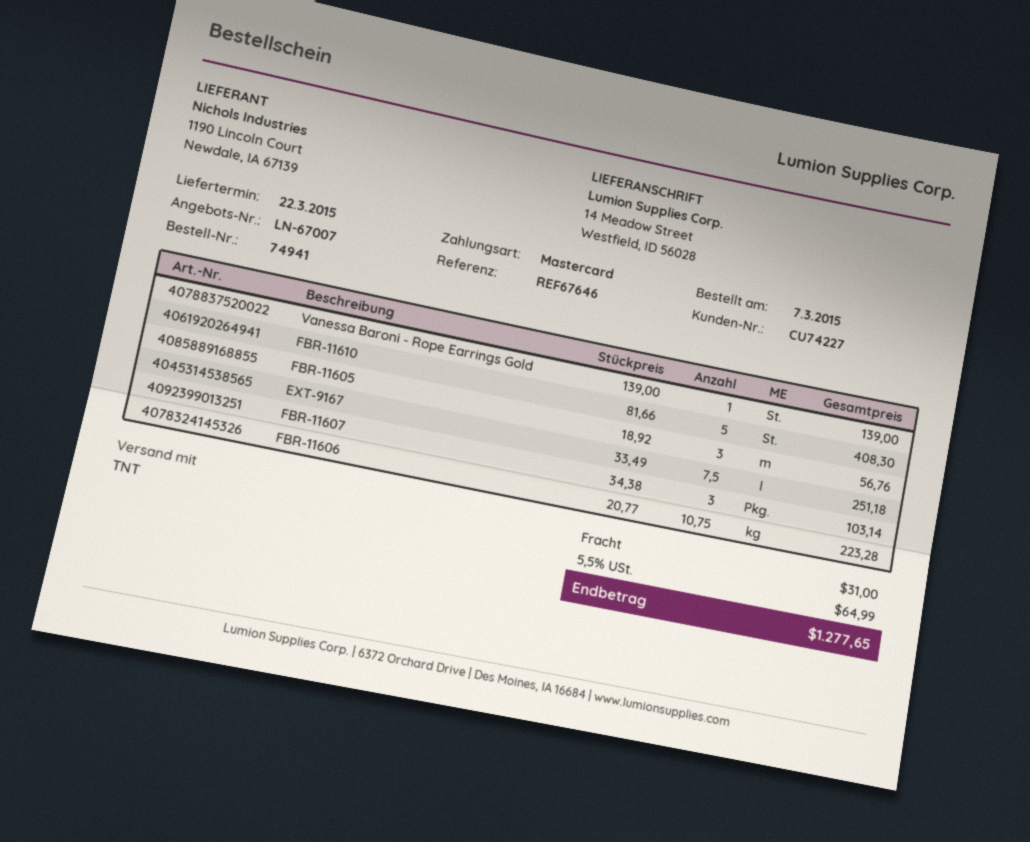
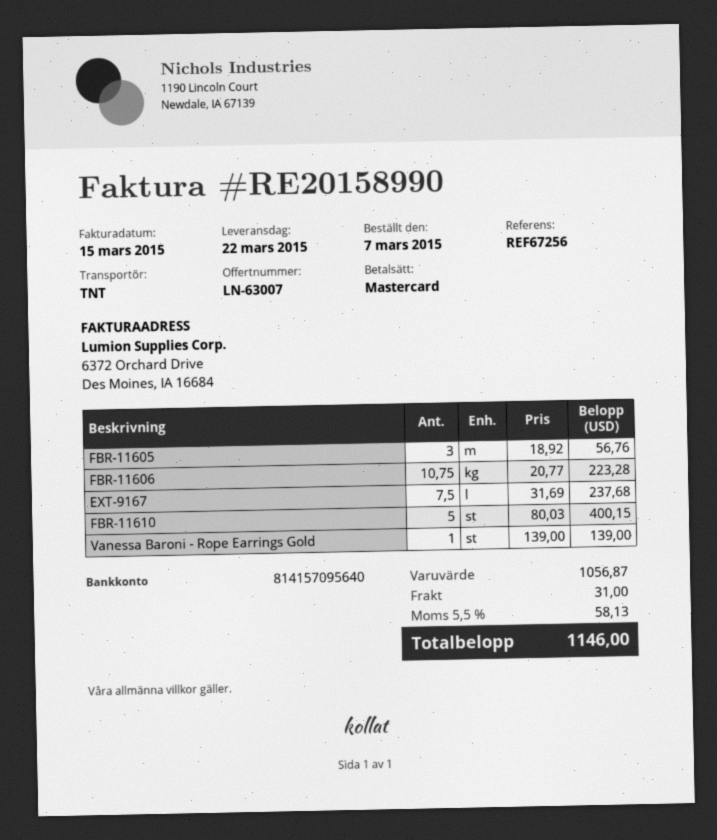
quote number: LN-67007 -> LN-63007
reference: REF67646 -> REF67256
FBR-11610: 5 x 81.66 = 408.30 -> 5 x 80.03 = 400.15
EXT-9167: 7.5 x 33.49 = 251.18 -> 7.5 x 31.69 = 237.68
FBR-11607: 3 x 34.38 = 103.14 -> none
tax: 5.5% = 64.99 -> 5.5% = 58.13
total: 1277.65 -> 1146.00

